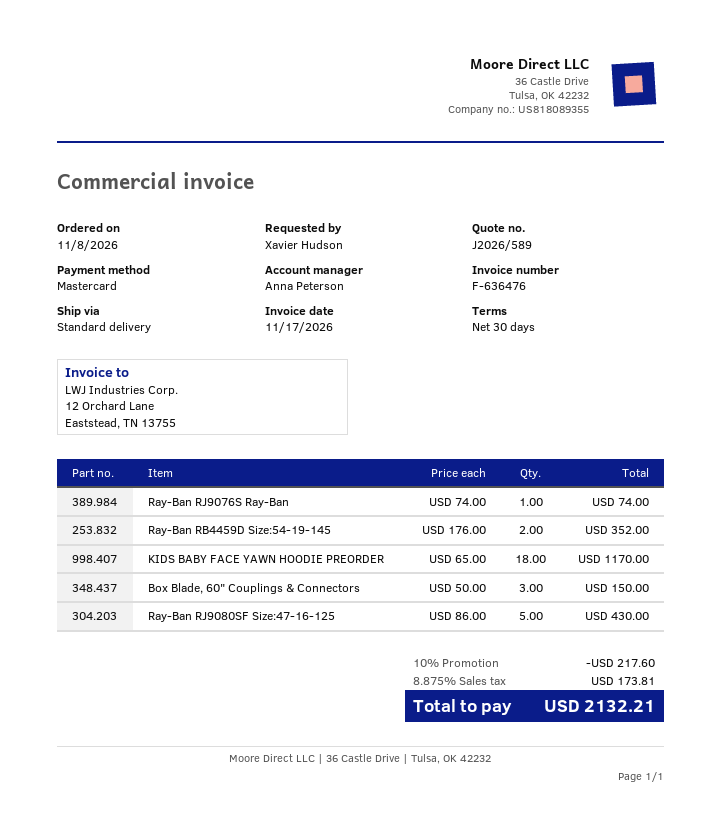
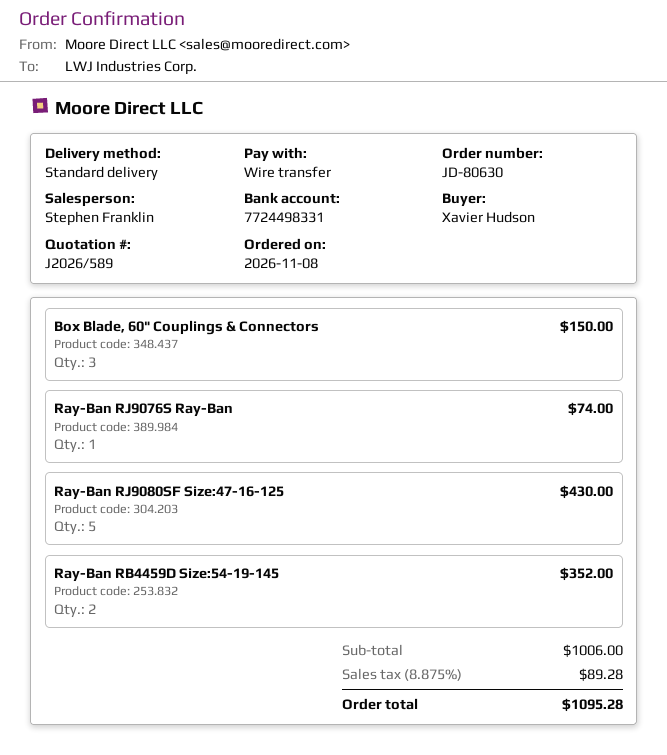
sales rep: Anna Peterson -> Stephen Franklin
payment method: Mastercard -> bank transfer
KIDS BABY FACE YAWN HOODIE PREORDER: 18 for 1170.00 -> none
discount: 10% = 217.60 -> none
tax: 8.875% = 173.81 -> 8.875% = 89.28
total: 2132.21 -> 1095.28

